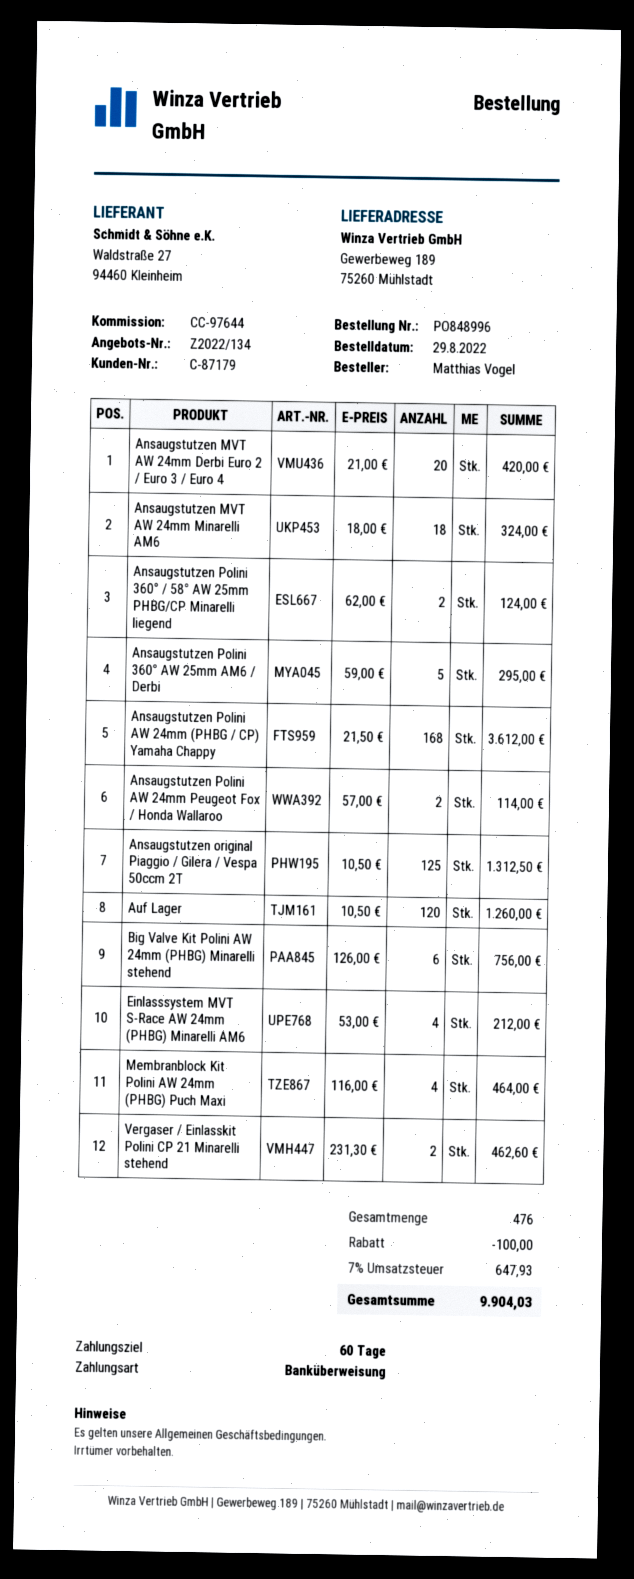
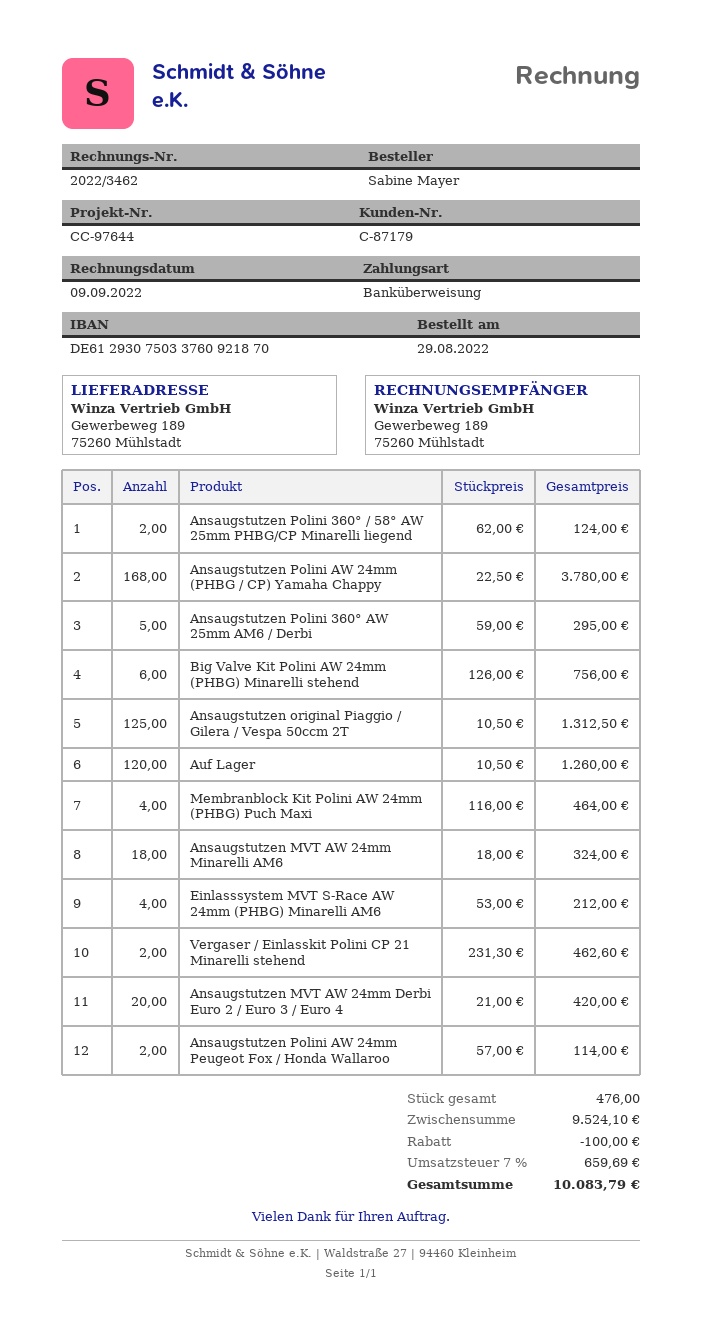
ordered by: Matthias Vogel -> Sabine Mayer
Ansaugstutzen Polini AW 24mm (PHBG / CP) Yamaha Chappy: 168 x 21.50 = 3612.00 -> 168 x 22.50 = 3780.00
tax: 7% = 647.93 -> 7% = 659.69
total: 9904.03 -> 10083.79

